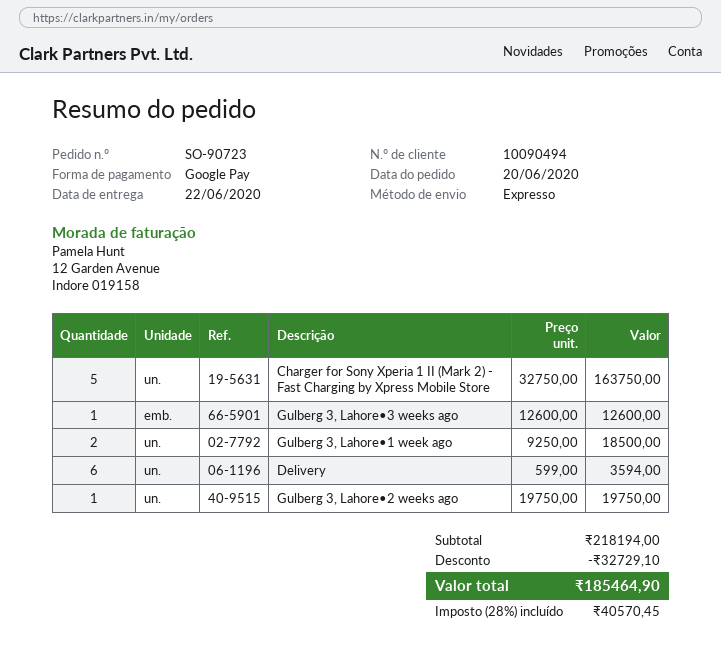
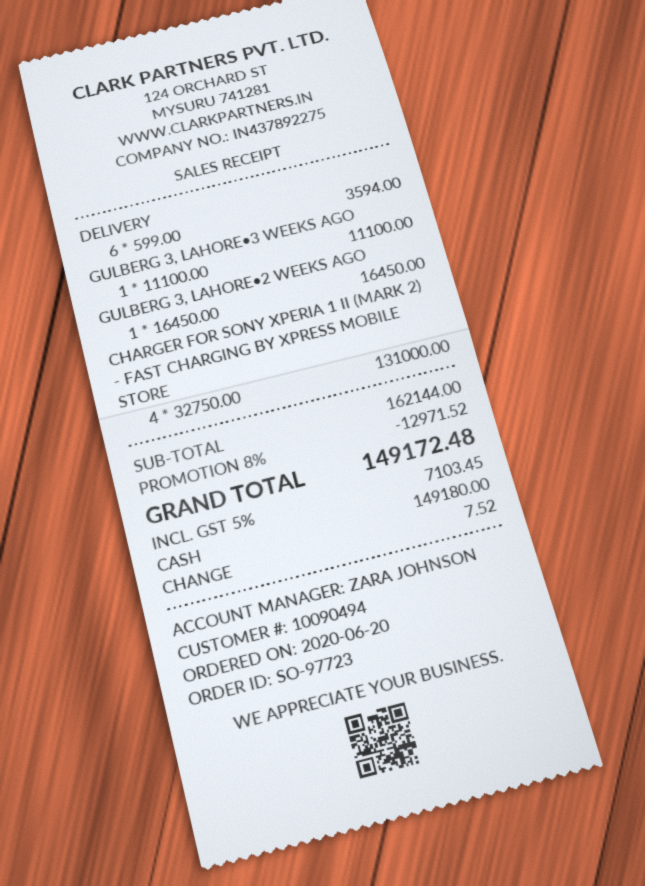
order number: SO-90723 -> SO-97723
payment method: Google Pay -> cash
Charger for Sony Xperia 1 II (Mark 2) - Fast Charging by Xpress Mobile Store: 5 x 32750.00 = 163750.00 -> 4 x 32750.00 = 131000.00
Gulberg 3, Lahore•3 weeks ago: 1 x 12600.00 = 12600.00 -> 1 x 11100.00 = 11100.00
Gulberg 3, Lahore•1 week ago: 2 x 9250.00 = 18500.00 -> none
Gulberg 3, Lahore•2 weeks ago: 1 x 19750.00 = 19750.00 -> 1 x 16450.00 = 16450.00
subtotal: 218194.00 -> 162144.00
discount: 32729.10 -> 12971.52
tax: 28% = 40570.45 -> 5% = 7103.45
total: 185464.90 -> 149172.48

